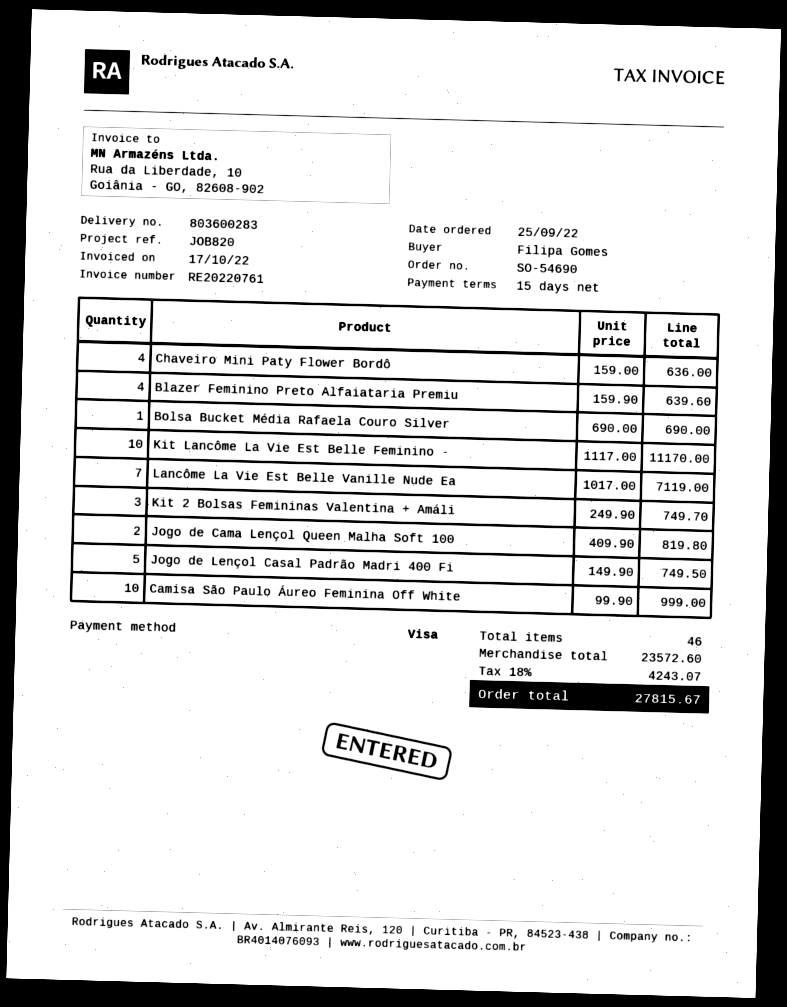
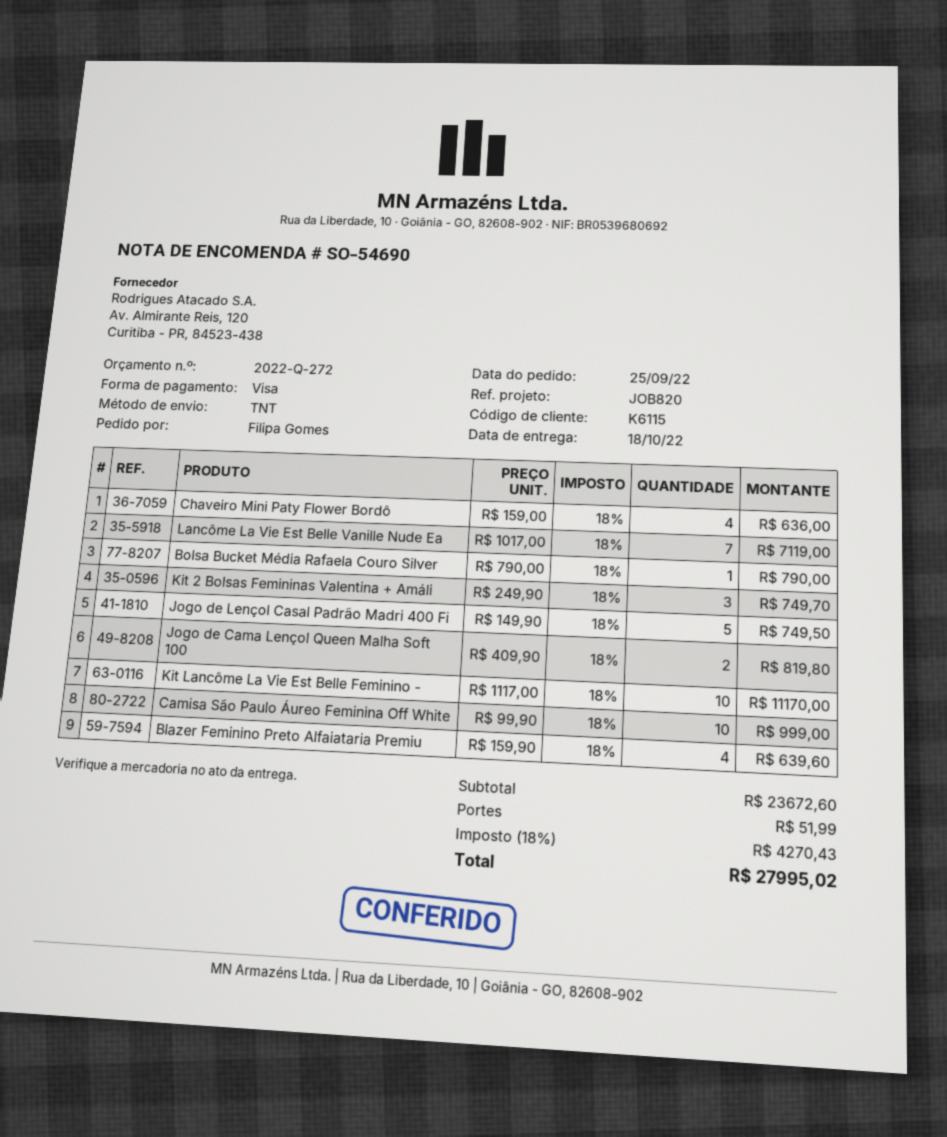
Bolsa Bucket Média Rafaela Couro Silver: 1 x 690.00 = 690.00 -> 1 x 790.00 = 790.00
subtotal: 23572.60 -> 23672.60
shipping: none -> 51.99
tax: 18% = 4243.07 -> 18% = 4270.43
total: 27815.67 -> 27995.02

